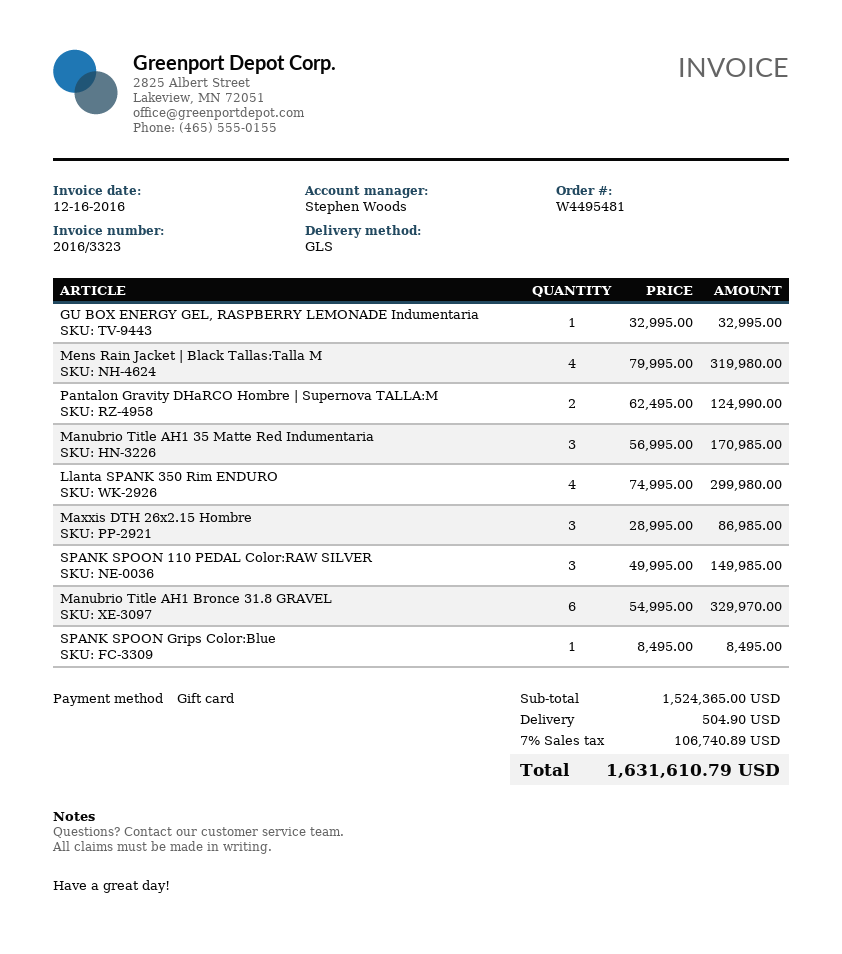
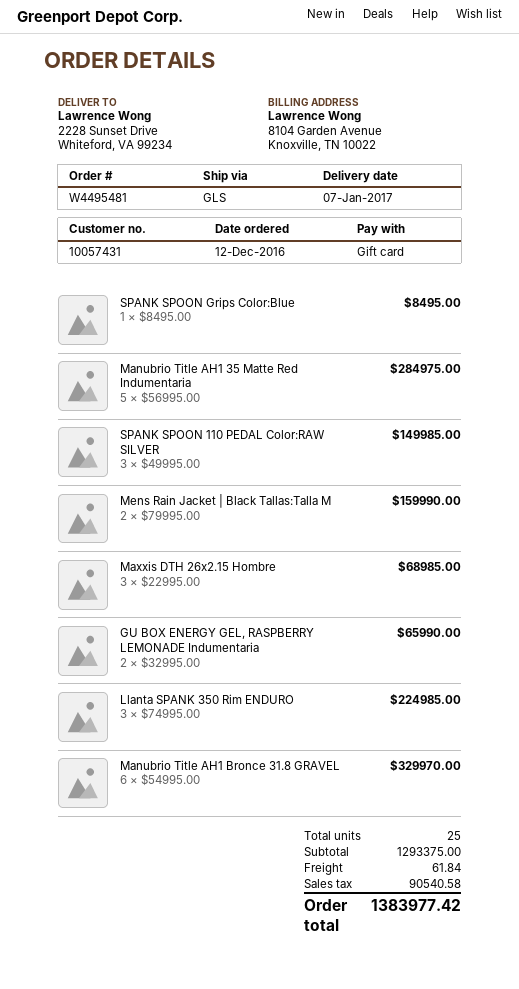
GU BOX ENERGY GEL, RASPBERRY LEMONADE Indumentaria: 1 x 32995.00 = 32995.00 -> 2 x 32995.00 = 65990.00
Mens Rain Jacket | Black Tallas:Talla M: 4 x 79995.00 = 319980.00 -> 2 x 79995.00 = 159990.00
Pantalon Gravity DHaRCO Hombre | Supernova TALLA:M: 2 x 62495.00 = 124990.00 -> none
Manubrio Title AH1 35 Matte Red Indumentaria: 3 x 56995.00 = 170985.00 -> 5 x 56995.00 = 284975.00
Llanta SPANK 350 Rim ENDURO: 4 x 74995.00 = 299980.00 -> 3 x 74995.00 = 224985.00
Maxxis DTH 26x2.15 Hombre: 3 x 28995.00 = 86985.00 -> 3 x 22995.00 = 68985.00
subtotal: 1524365.00 -> 1293375.00
shipping: 504.90 -> 61.84
tax: 106740.89 -> 90540.58
total: 1631610.79 -> 1383977.42

